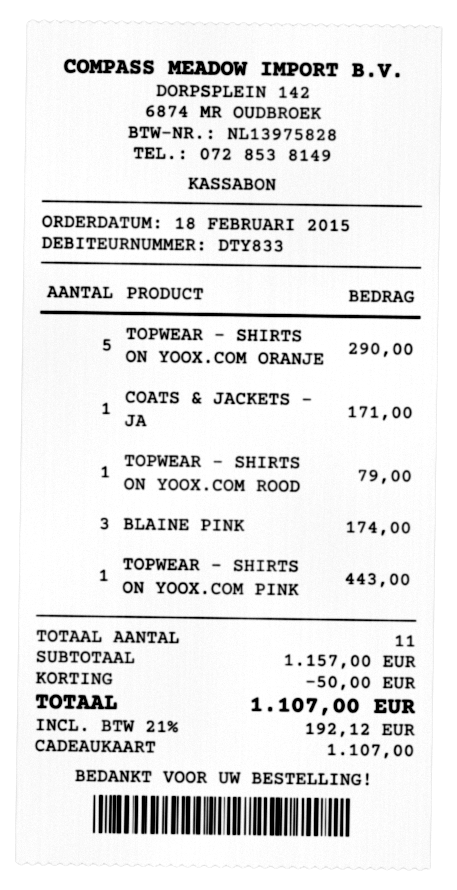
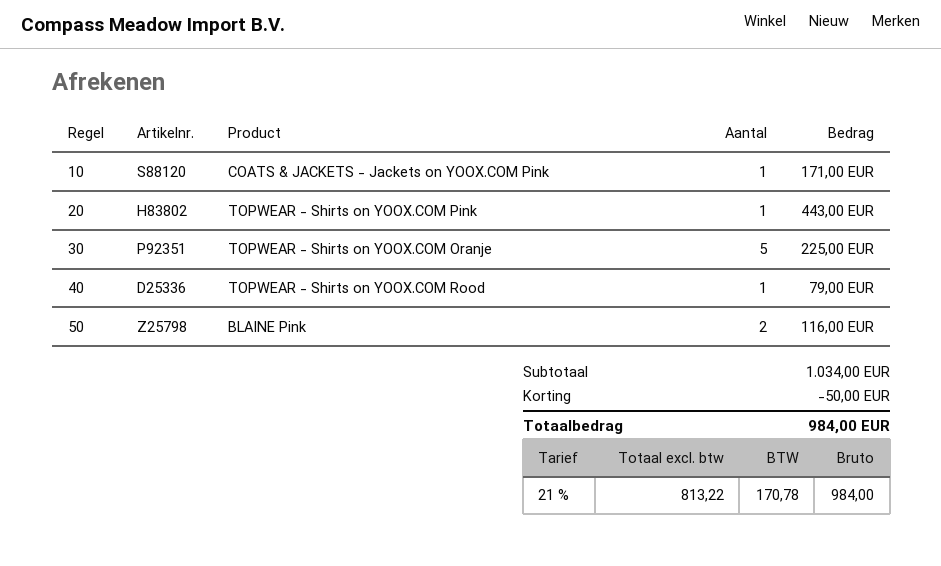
TOPWEAR - SHIRTS ON YOOX.COM ORANJE: 5 for 290.00 -> 5 for 225.00
BLAINE PINK: 3 for 174.00 -> 2 for 116.00
subtotal: 1157.00 -> 1034.00
tax: 21% = 192.12 -> 21% = 170.78
total: 1107.00 -> 984.00

